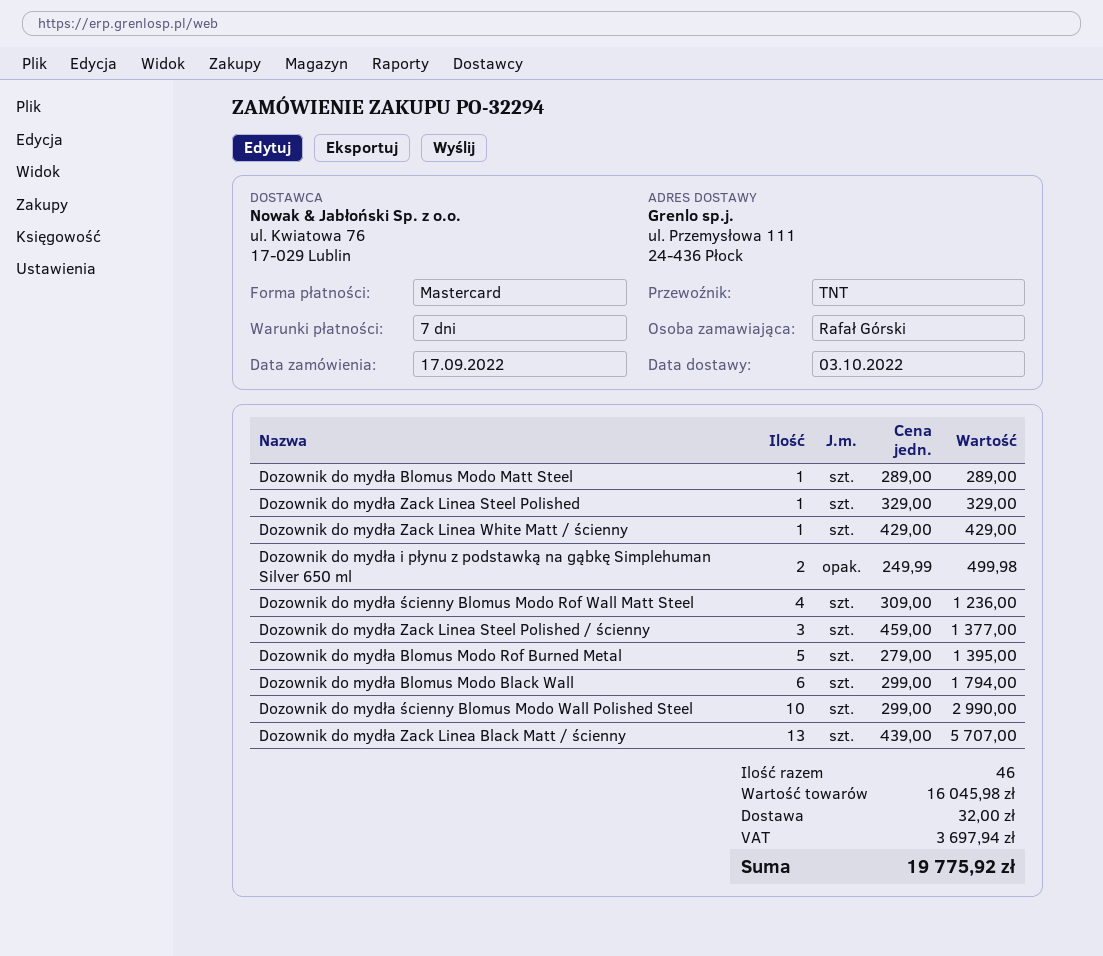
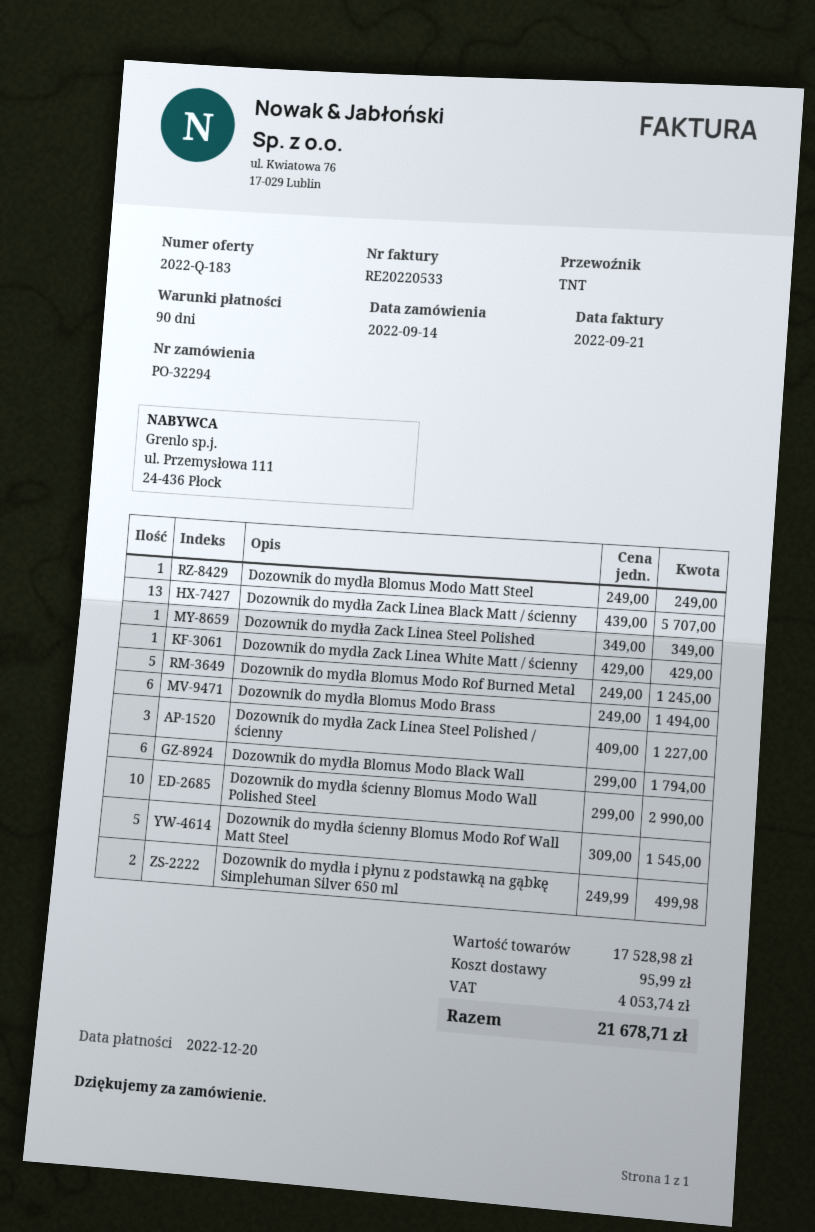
order date: 2022-09-17 -> 2022-09-14
payment terms: 7 days -> 90 days
Dozownik do mydła Blomus Modo Matt Steel: 1 x 289.00 = 289.00 -> 1 x 249.00 = 249.00
Dozownik do mydła Zack Linea Steel Polished: 1 x 329.00 = 329.00 -> 1 x 349.00 = 349.00
Dozownik do mydła ścienny Blomus Modo Rof Wall Matt Steel: 4 x 309.00 = 1236.00 -> 5 x 309.00 = 1545.00
Dozownik do mydła Zack Linea Steel Polished / ścienny: 3 x 459.00 = 1377.00 -> 3 x 409.00 = 1227.00
Dozownik do mydła Blomus Modo Rof Burned Metal: 5 x 279.00 = 1395.00 -> 5 x 249.00 = 1245.00
Dozownik do mydła Blomus Modo Brass: none -> 6 x 249.00 = 1494.00
subtotal: 16045.98 -> 17528.98
shipping: 32.00 -> 95.99
tax: 3697.94 -> 4053.74
total: 19775.92 -> 21678.71

